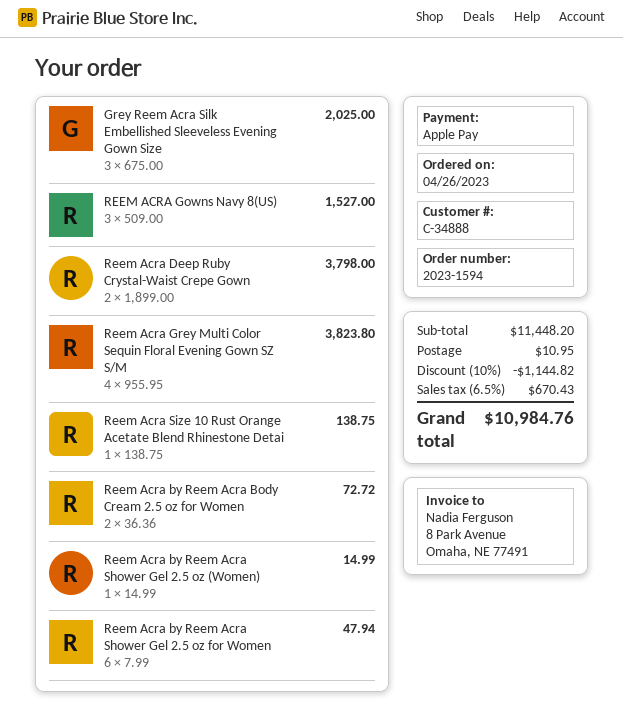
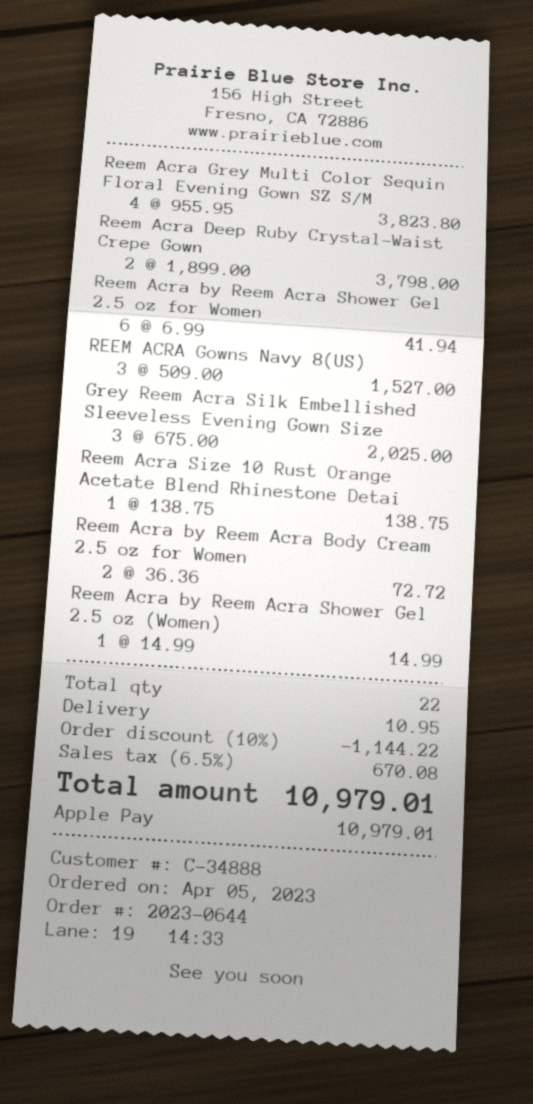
order number: 2023-1594 -> 2023-0644
order date: 2023-04-26 -> 2023-04-05
Reem Acra by Reem Acra Shower Gel 2.5 oz for Women: 6 x 7.99 = 47.94 -> 6 x 6.99 = 41.94
discount: 10% = 1144.82 -> 10% = 1144.22
tax: 6.5% = 670.43 -> 6.5% = 670.08
total: 10984.76 -> 10979.01

